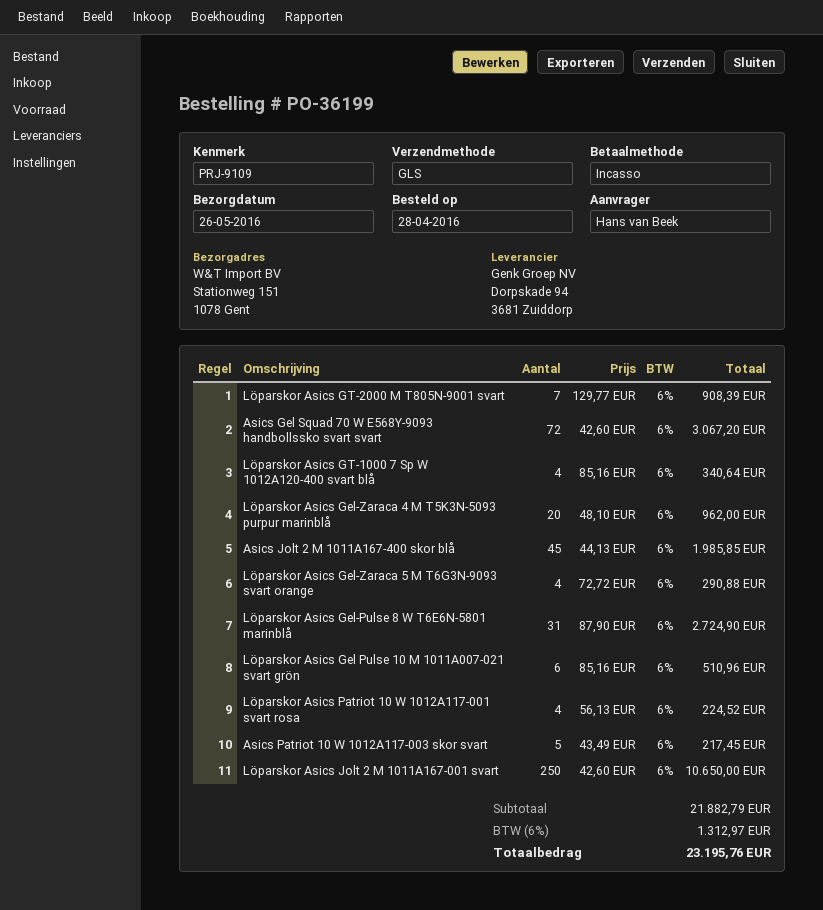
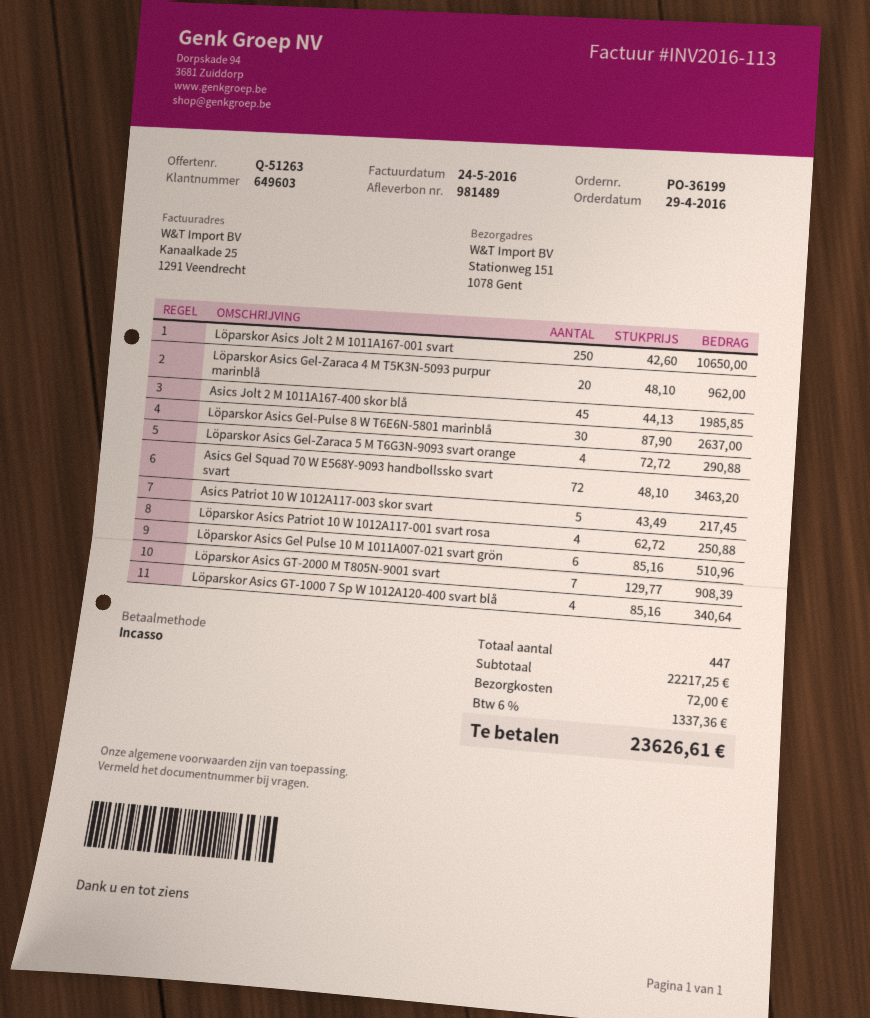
order date: 2016-04-28 -> 2016-04-29
Asics Gel Squad 70 W E568Y-9093 handbollssko svart svart: 72 x 42.60 = 3067.20 -> 72 x 48.10 = 3463.20
Löparskor Asics Gel-Pulse 8 W T6E6N-5801 marinblå: 31 x 87.90 = 2724.90 -> 30 x 87.90 = 2637.00
Löparskor Asics Patriot 10 W 1012A117-001 svart rosa: 4 x 56.13 = 224.52 -> 4 x 62.72 = 250.88
subtotal: 21882.79 -> 22217.25
shipping: none -> 72.00
tax: 6% = 1312.97 -> 6% = 1337.36
total: 23195.76 -> 23626.61

